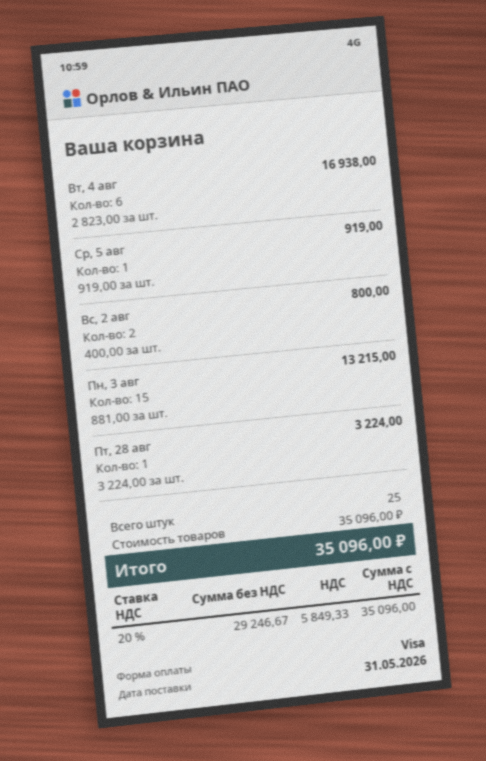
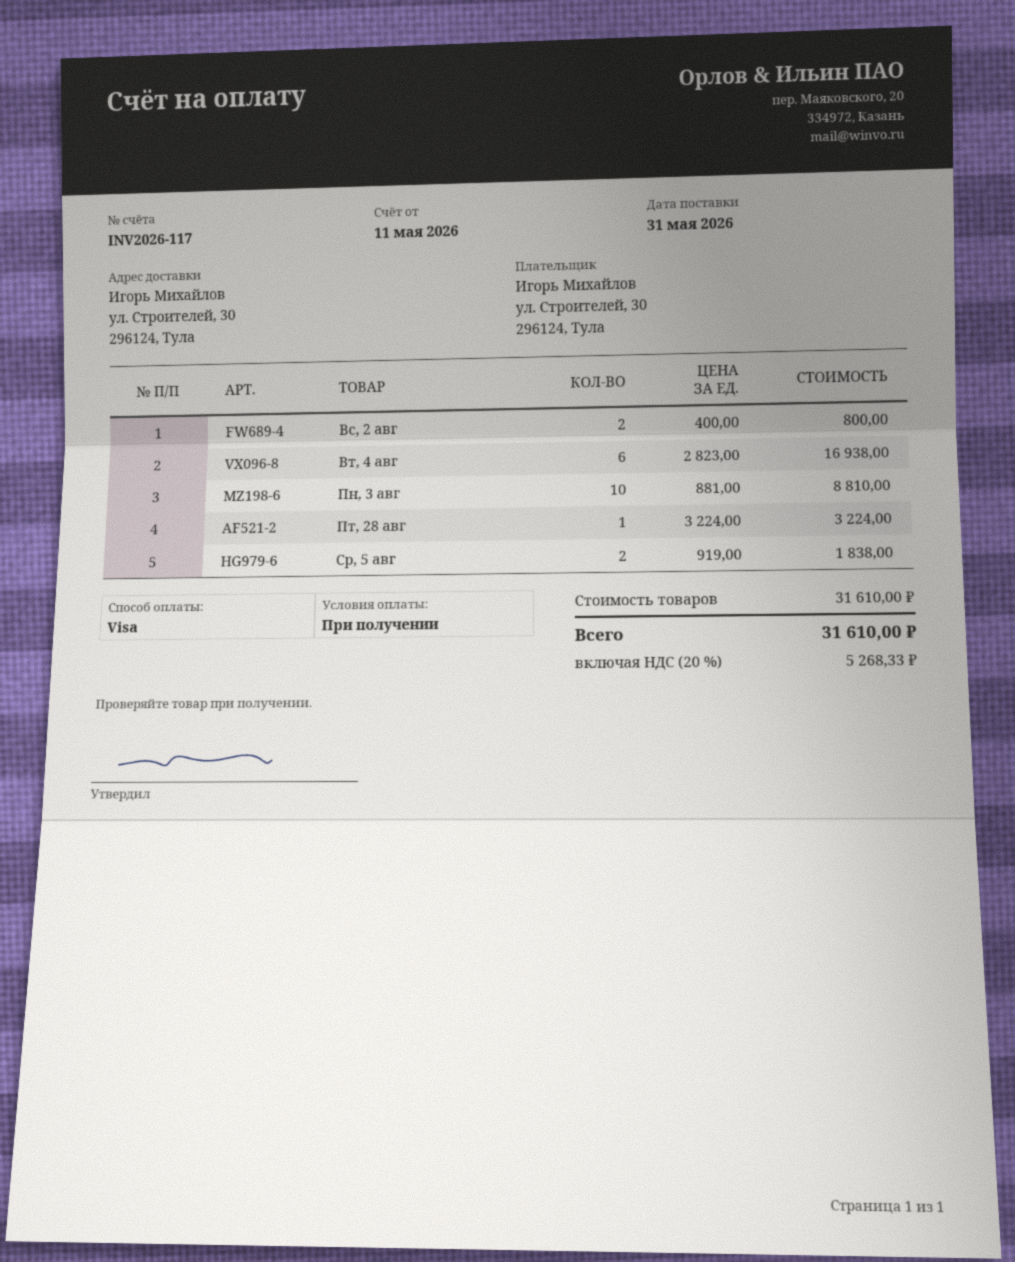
Ср, 5 авг: 1 x 919.00 = 919.00 -> 2 x 919.00 = 1838.00
Пн, 3 авг: 15 x 881.00 = 13215.00 -> 10 x 881.00 = 8810.00
subtotal: 35096.00 -> 31610.00
tax: 20% = 5849.33 -> 20% = 5268.33
total: 35096.00 -> 31610.00

